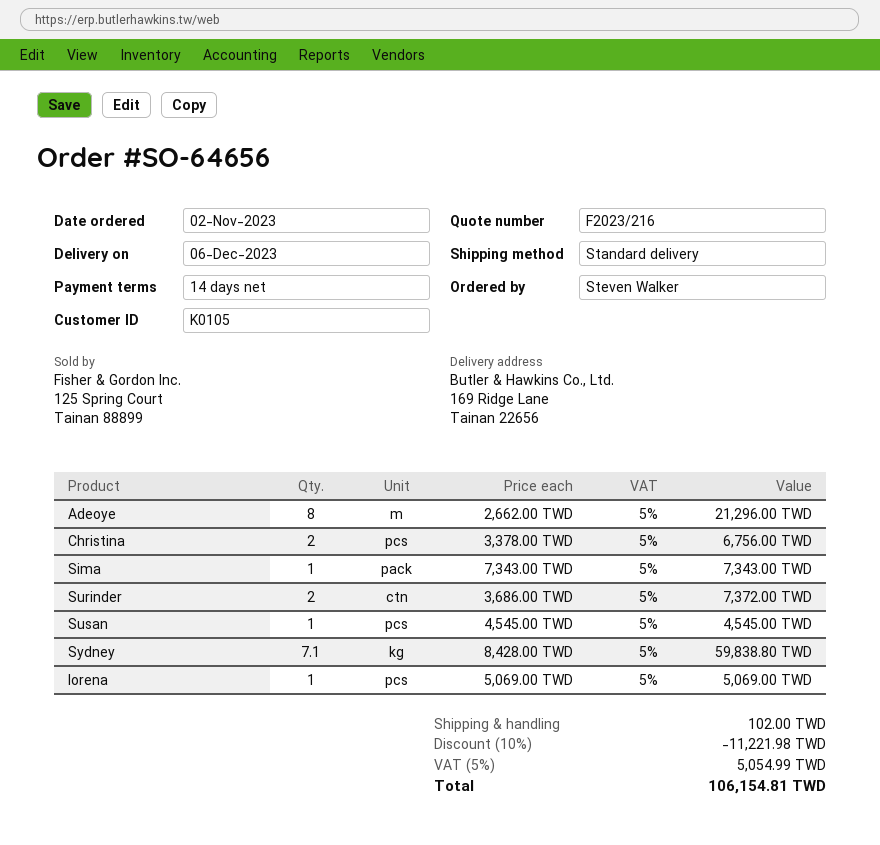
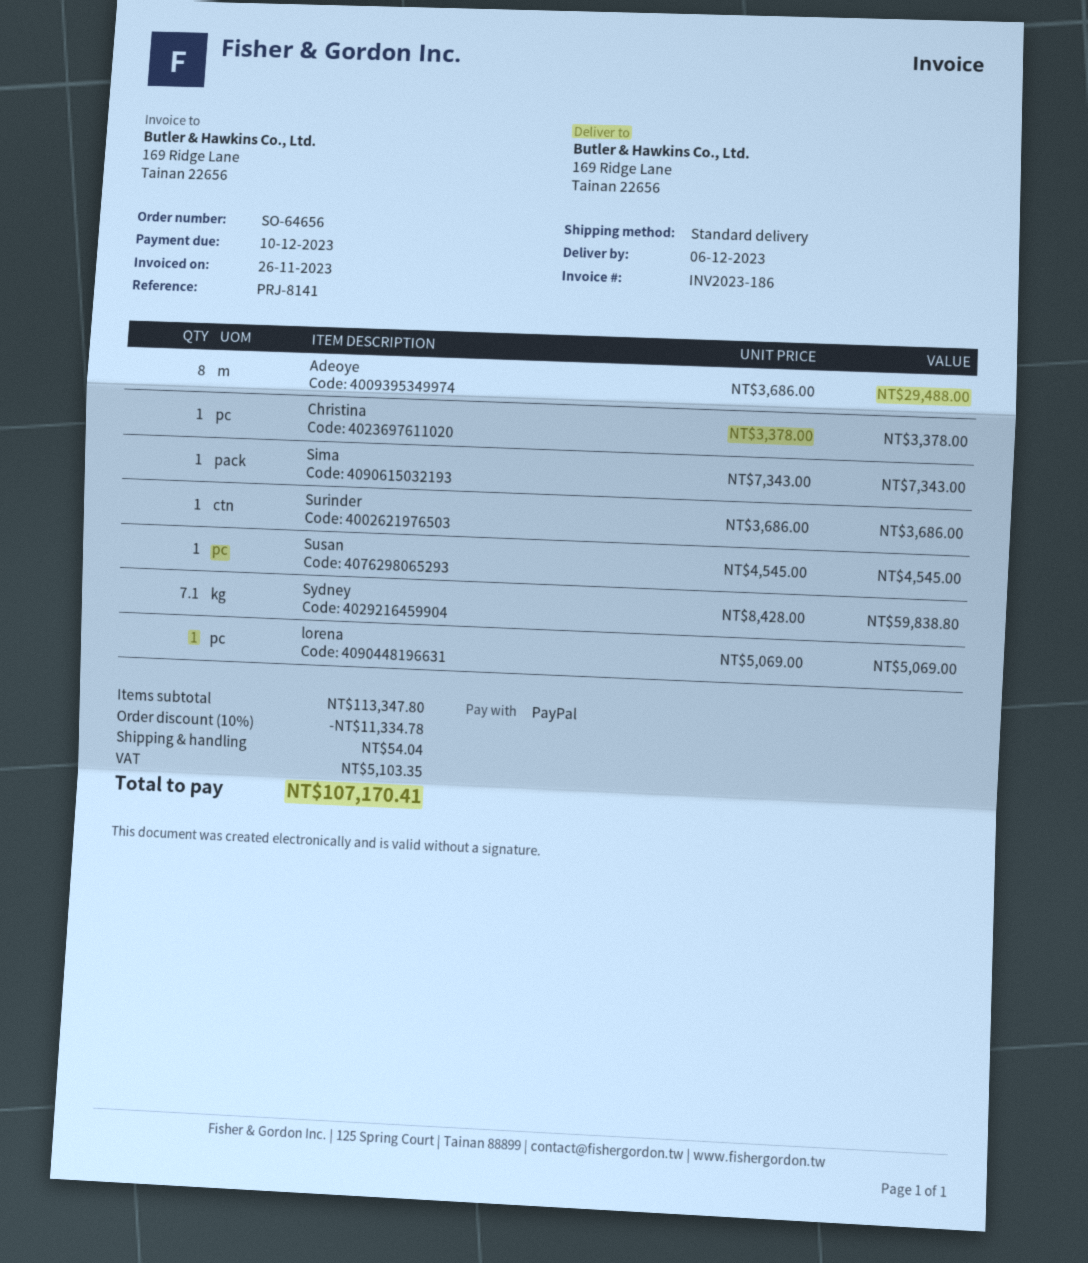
Adeoye: 8 x 2662.00 = 21296.00 -> 8 x 3686.00 = 29488.00
Christina: 2 x 3378.00 = 6756.00 -> 1 x 3378.00 = 3378.00
Surinder: 2 x 3686.00 = 7372.00 -> 1 x 3686.00 = 3686.00
discount: 10% = 11221.98 -> 10% = 11334.78
shipping: 102.00 -> 54.04
tax: 5054.99 -> 5103.35
total: 106154.81 -> 107170.41

